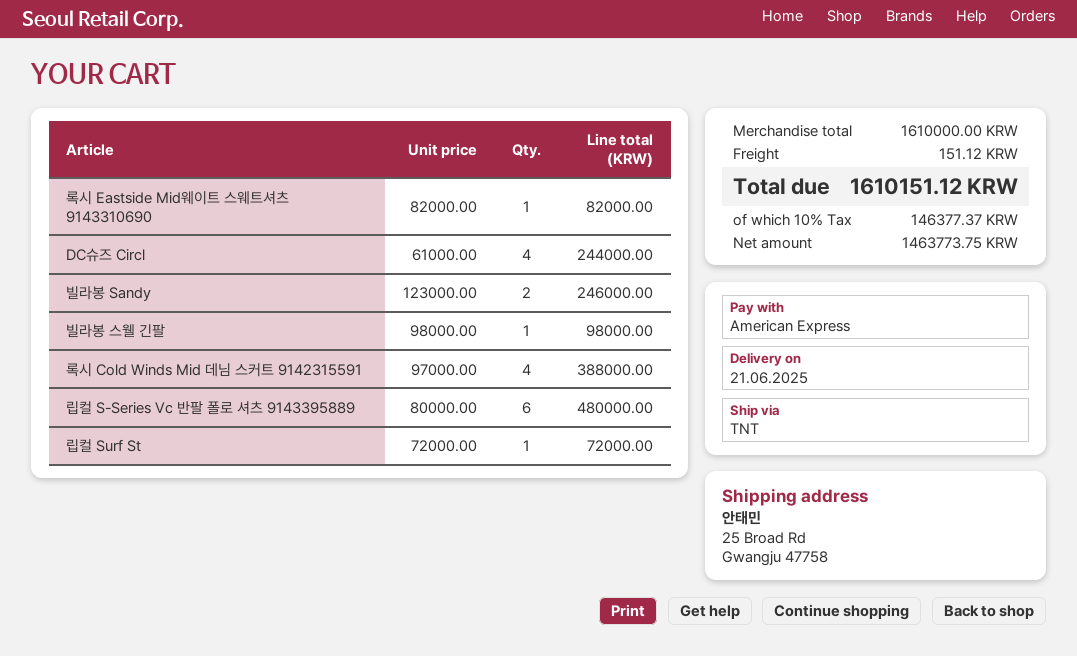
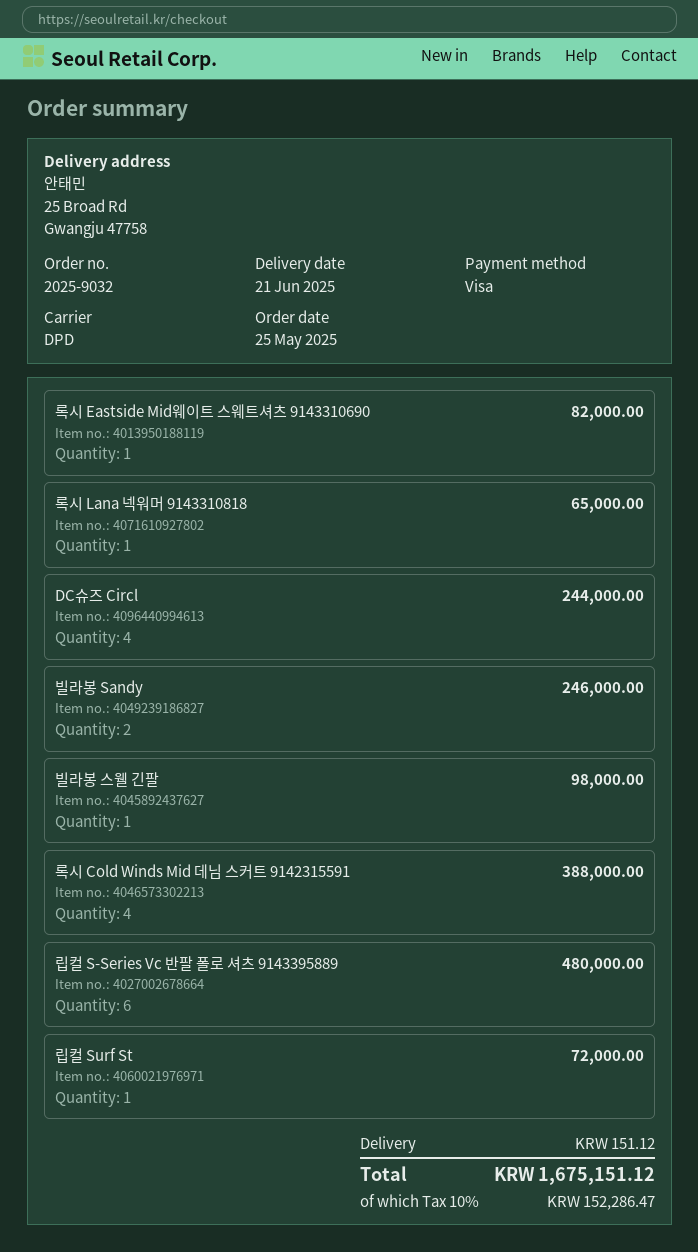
payment method: American Express -> Visa
shipping method: TNT -> DPD
록시 Lana 넥워머 9143310818: none -> 1 for 65000.00
tax: 10% = 146377.37 -> 10% = 152286.47
total: 1610151.12 -> 1675151.12

